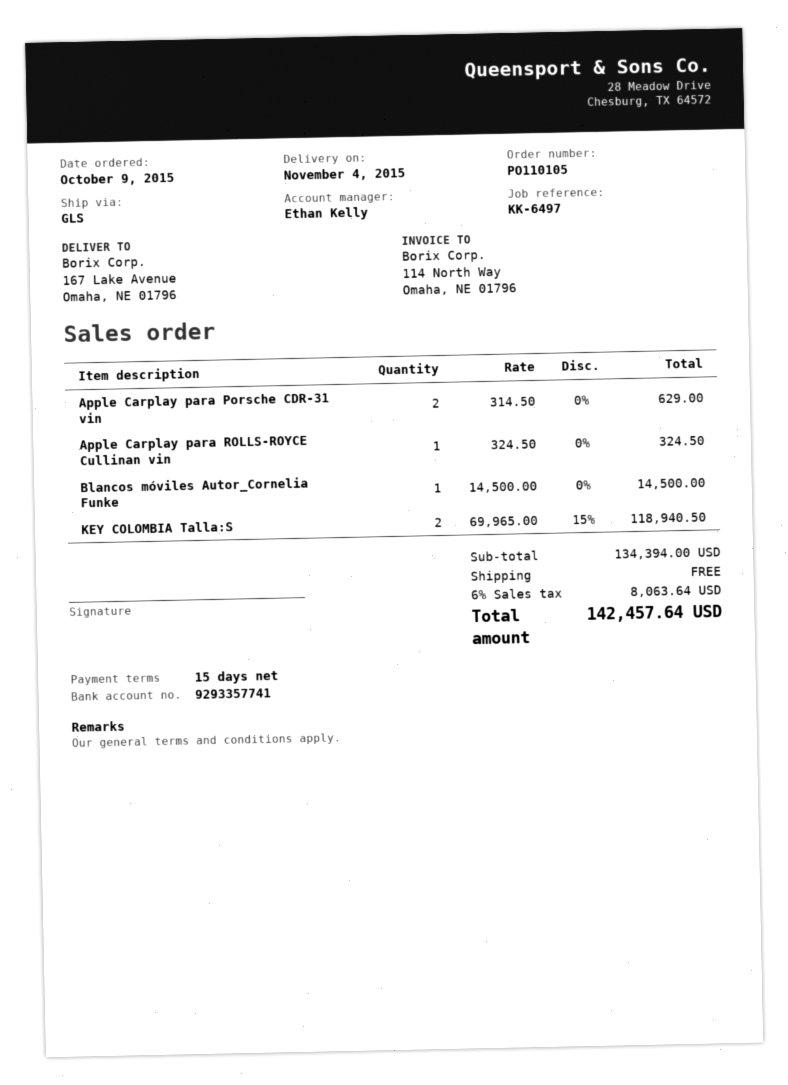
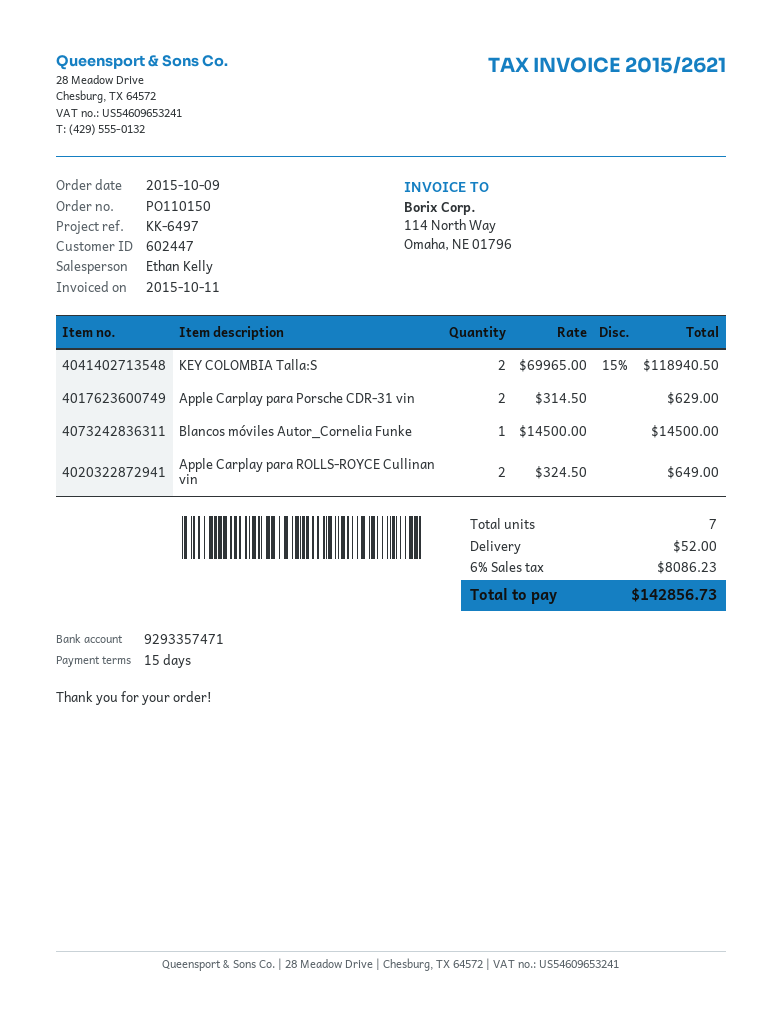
order number: PO110105 -> PO110150
bank account: 9293357741 -> 9293357471
Apple Carplay para ROLLS-ROYCE Cullinan vin: 1 x 324.50 = 324.50 -> 2 x 324.50 = 649.00
shipping: 0.00 -> 52.00
tax: 6% = 8063.64 -> 6% = 8086.23
total: 142457.64 -> 142856.73

